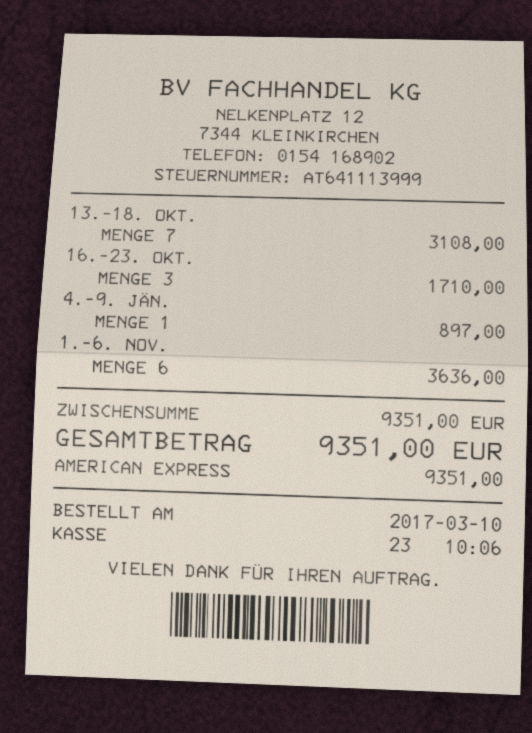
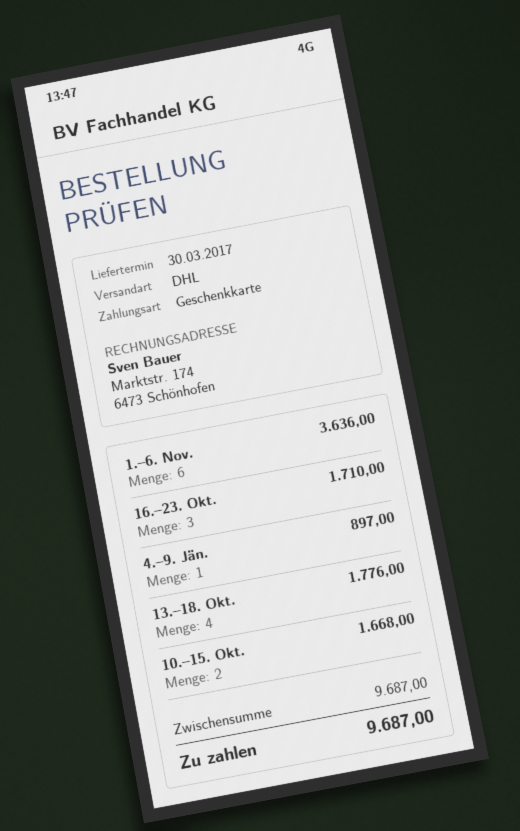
payment method: American Express -> gift card
13.–18. OKT.: 7 for 3108.00 -> 4 for 1776.00
10.–15. Okt.: none -> 2 for 1668.00
subtotal: 9351.00 -> 9687.00
total: 9351.00 -> 9687.00

